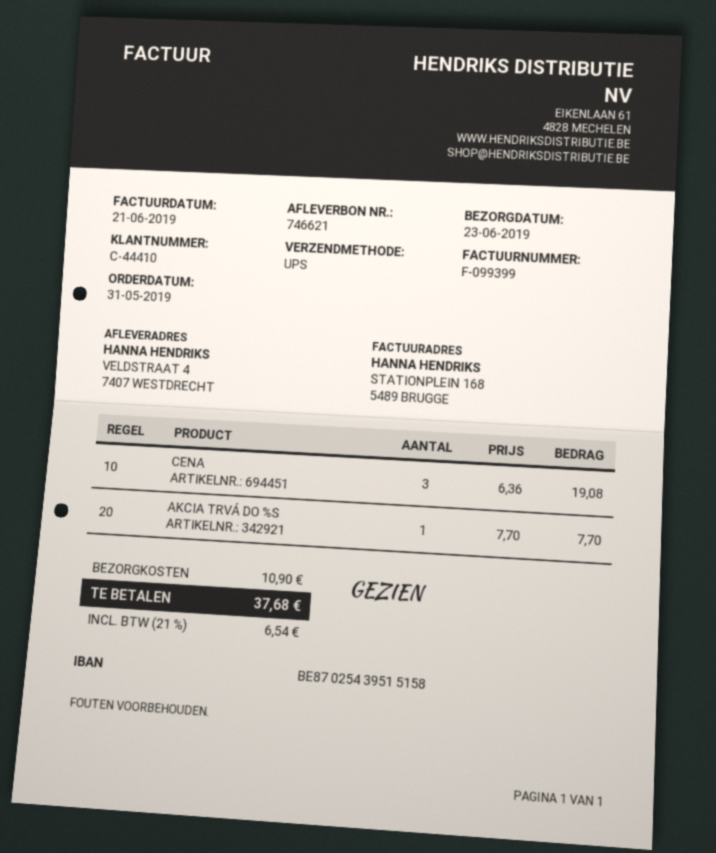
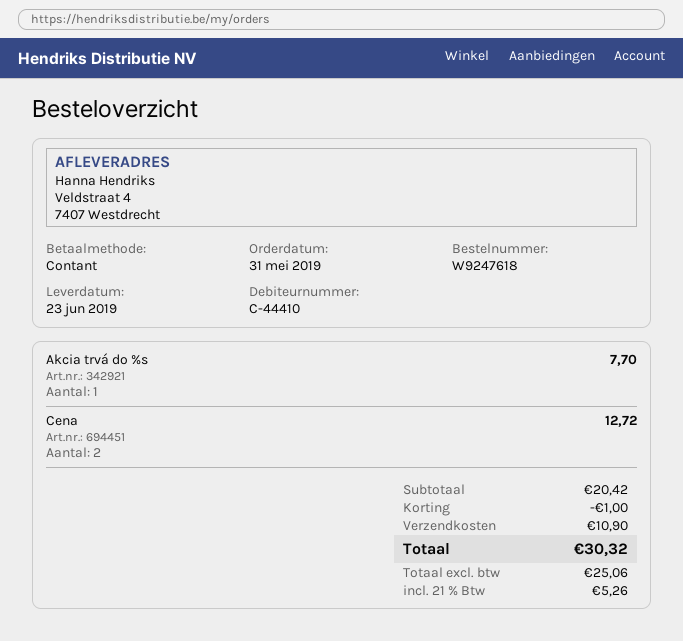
CENA: 3 for 19.08 -> 2 for 12.72
discount: none -> 1.00
tax: 21% = 6.54 -> 21% = 5.26
total: 37.68 -> 30.32

